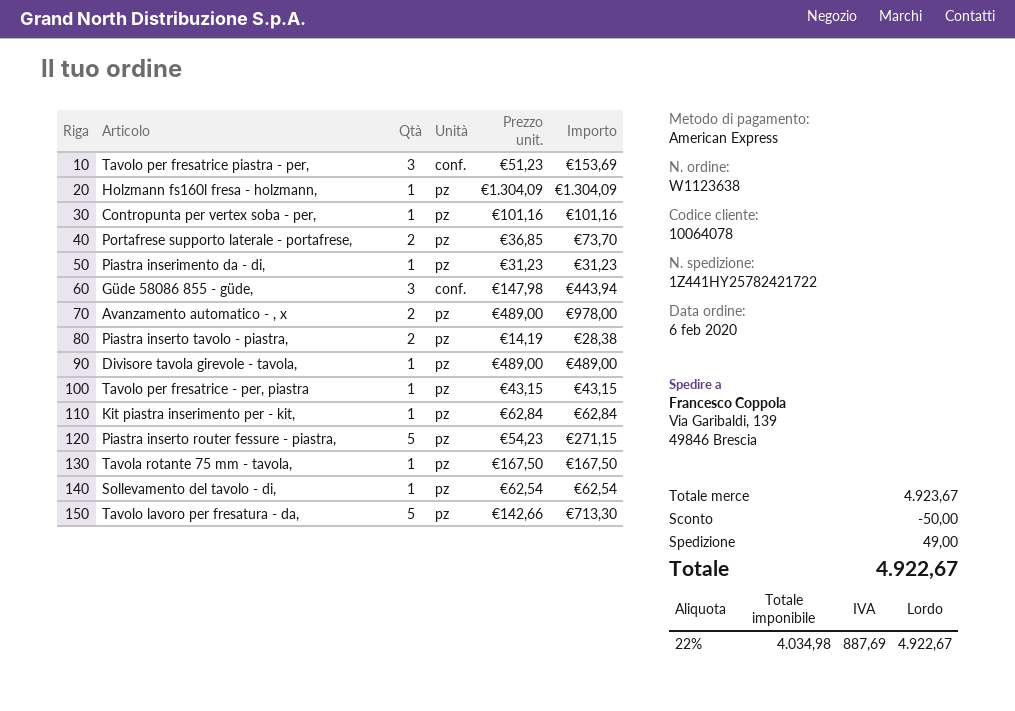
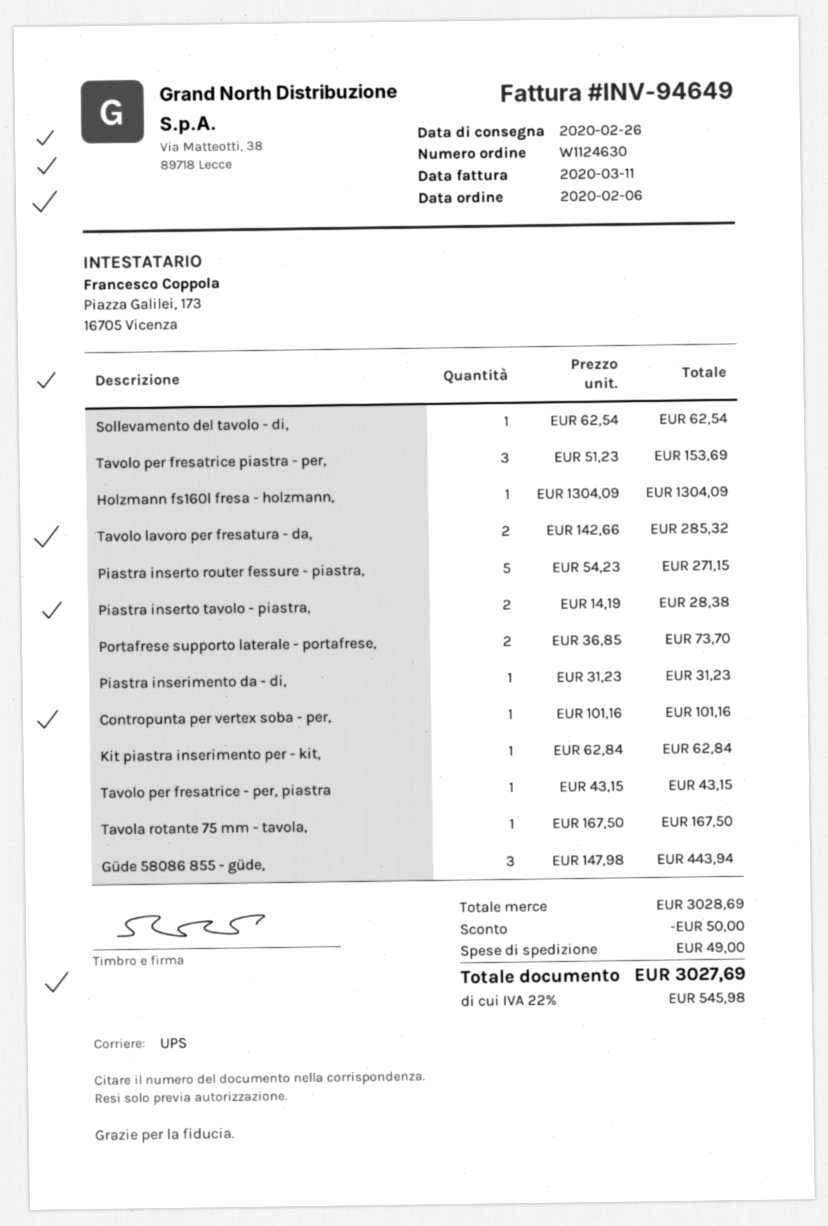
order number: W1123638 -> W1124630
Avanzamento automatico - , x: 2 x 489.00 = 978.00 -> none
Divisore tavola girevole - tavola,: 1 x 489.00 = 489.00 -> none
Tavolo lavoro per fresatura - da,: 5 x 142.66 = 713.30 -> 2 x 142.66 = 285.32
subtotal: 4923.67 -> 3028.69
tax: 22% = 887.69 -> 22% = 545.98
total: 4922.67 -> 3027.69

